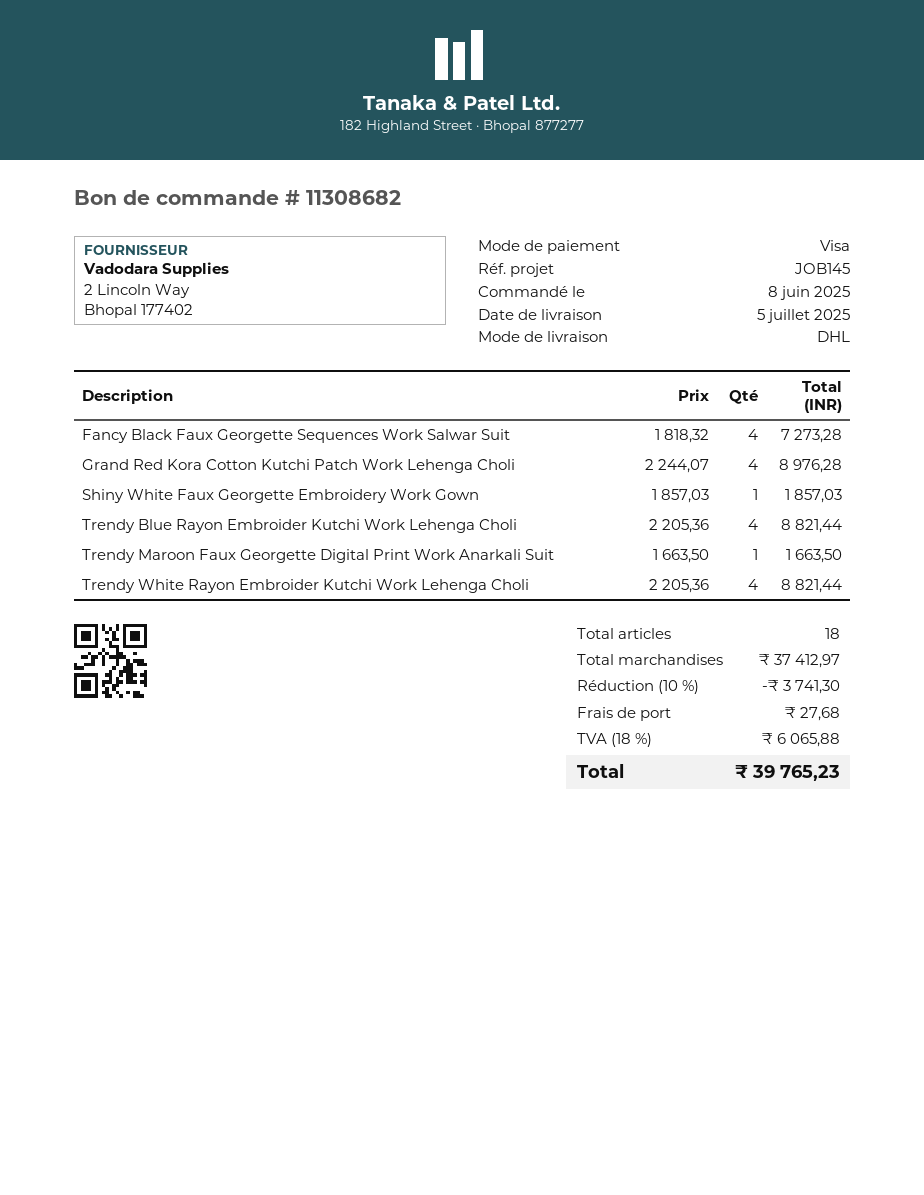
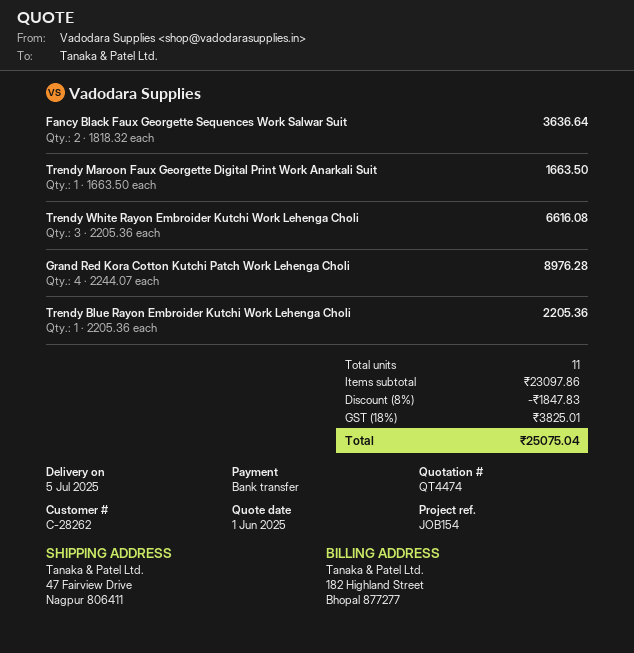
reference: JOB145 -> JOB154
payment method: Visa -> bank transfer
Fancy Black Faux Georgette Sequences Work Salwar Suit: 4 x 1818.32 = 7273.28 -> 2 x 1818.32 = 3636.64
Shiny White Faux Georgette Embroidery Work Gown: 1 x 1857.03 = 1857.03 -> none
Trendy Blue Rayon Embroider Kutchi Work Lehenga Choli: 4 x 2205.36 = 8821.44 -> 1 x 2205.36 = 2205.36
Trendy White Rayon Embroider Kutchi Work Lehenga Choli: 4 x 2205.36 = 8821.44 -> 3 x 2205.36 = 6616.08
total quantity: 18 -> 11
subtotal: 37412.97 -> 23097.86
discount: 10% = 3741.30 -> 8% = 1847.83
shipping: 27.68 -> none
tax: 18% = 6065.88 -> 18% = 3825.01
total: 39765.23 -> 25075.04

